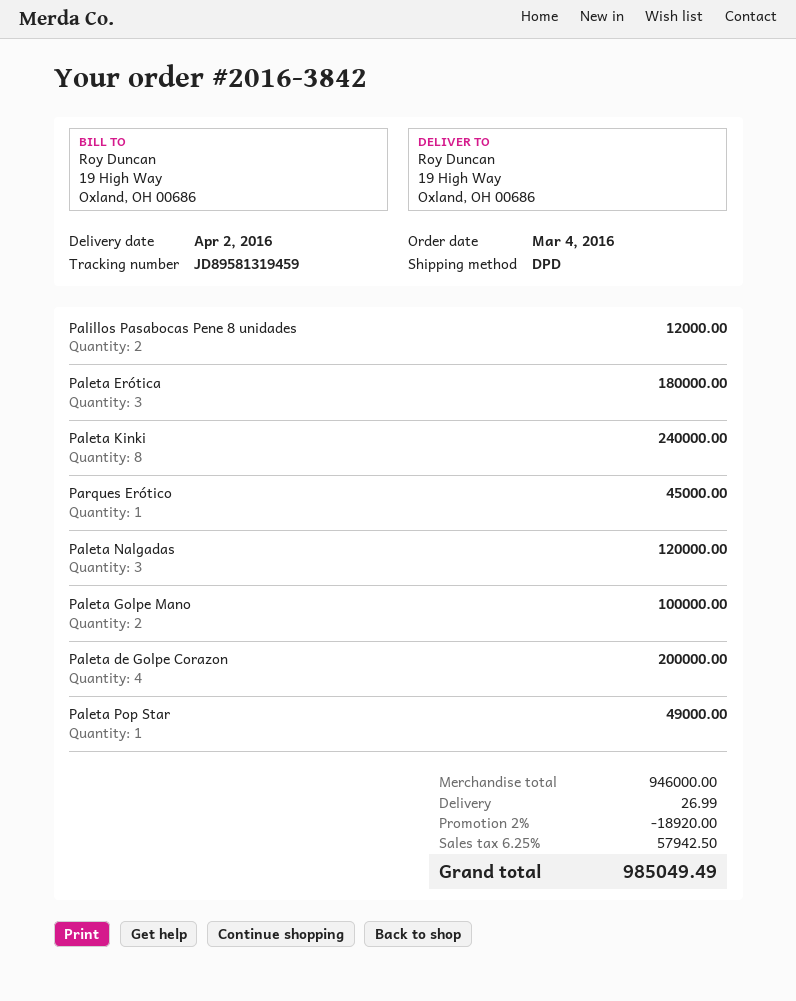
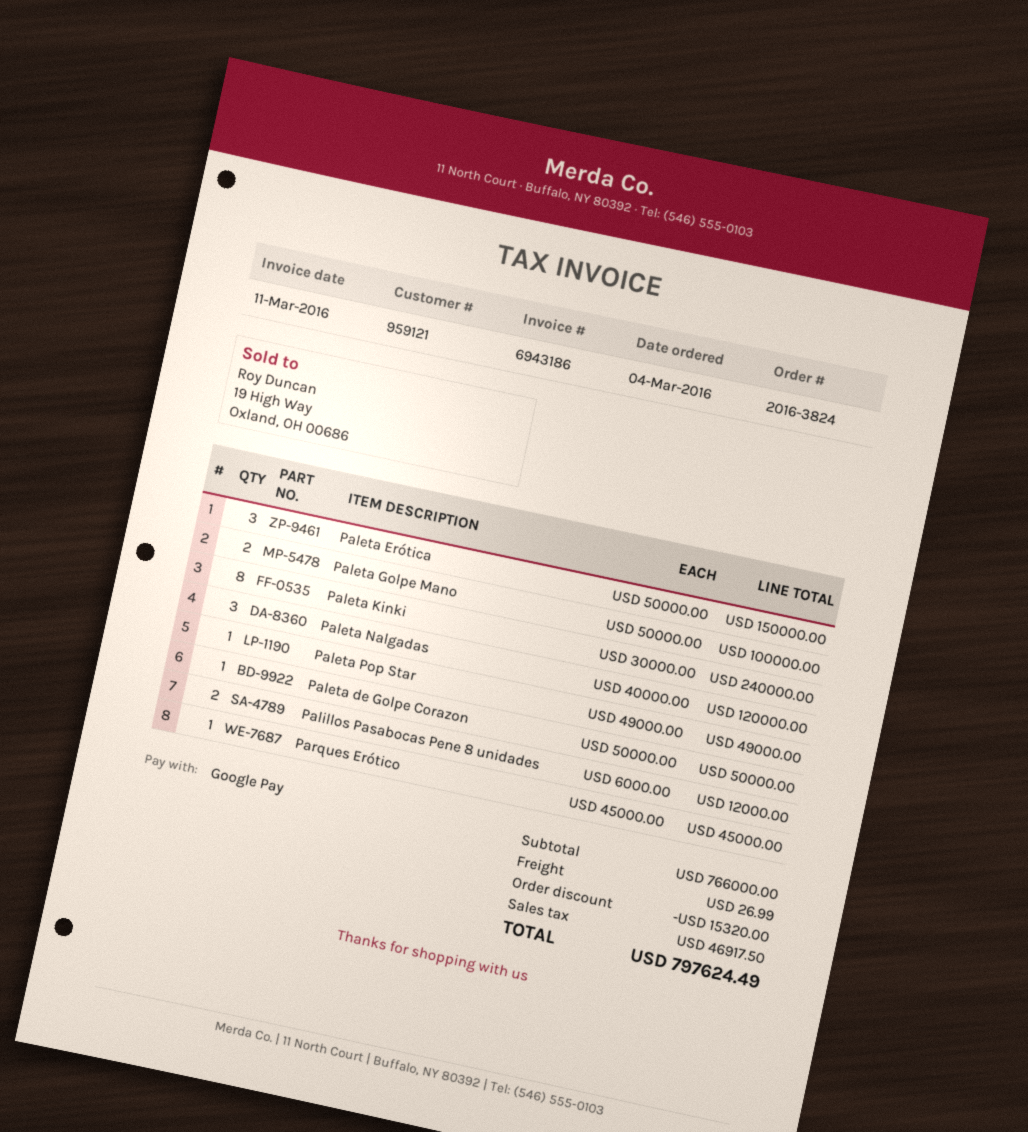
order number: 2016-3842 -> 2016-3824
Paleta Erótica: 3 for 180000.00 -> 3 for 150000.00
Paleta de Golpe Corazon: 4 for 200000.00 -> 1 for 50000.00
subtotal: 946000.00 -> 766000.00
discount: 18920.00 -> 15320.00
tax: 57942.50 -> 46917.50
total: 985049.49 -> 797624.49

